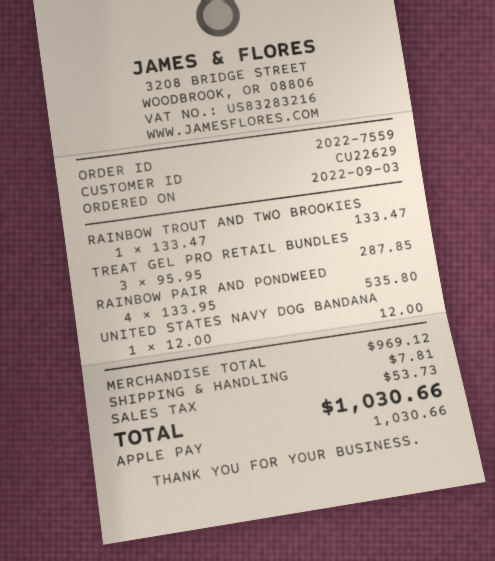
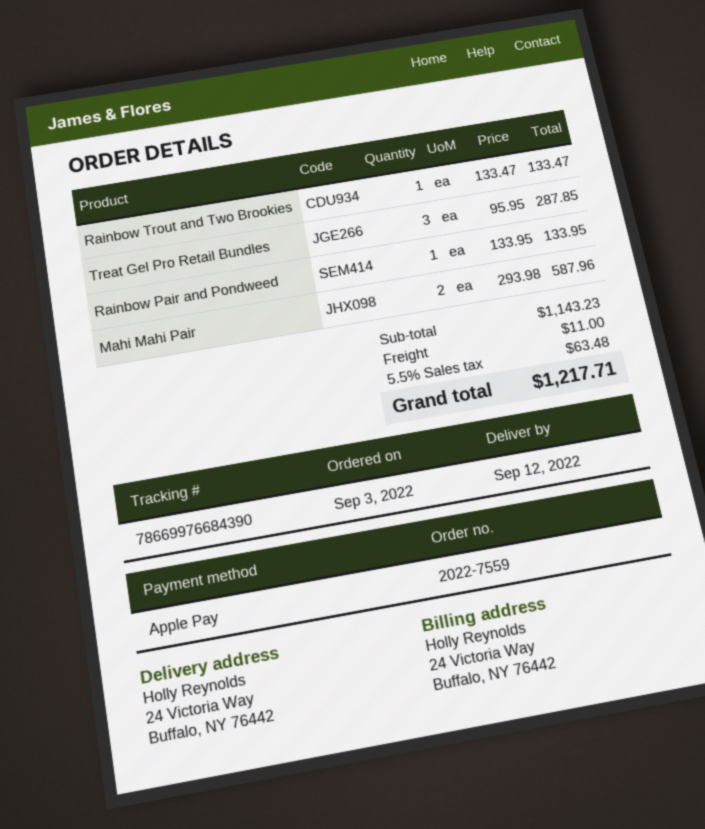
RAINBOW PAIR AND PONDWEED: 4 x 133.95 = 535.80 -> 1 x 133.95 = 133.95
UNITED STATES NAVY DOG BANDANA: 1 x 12.00 = 12.00 -> none
Mahi Mahi Pair: none -> 2 x 293.98 = 587.96
subtotal: 969.12 -> 1143.23
shipping: 7.81 -> 11.00
tax: 53.73 -> 63.48
total: 1030.66 -> 1217.71

